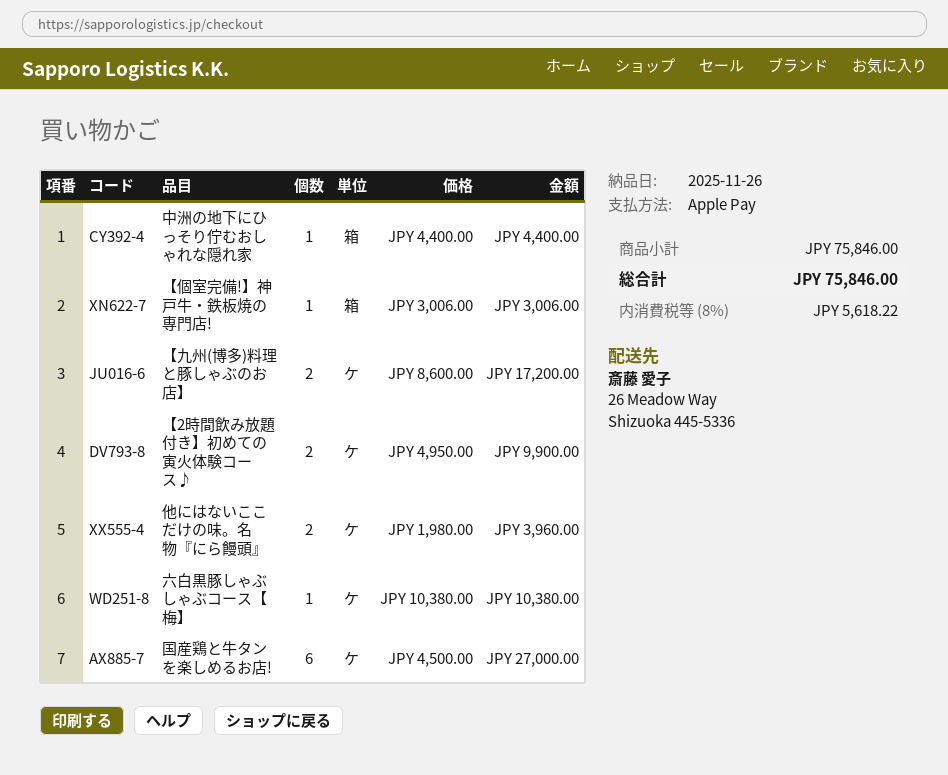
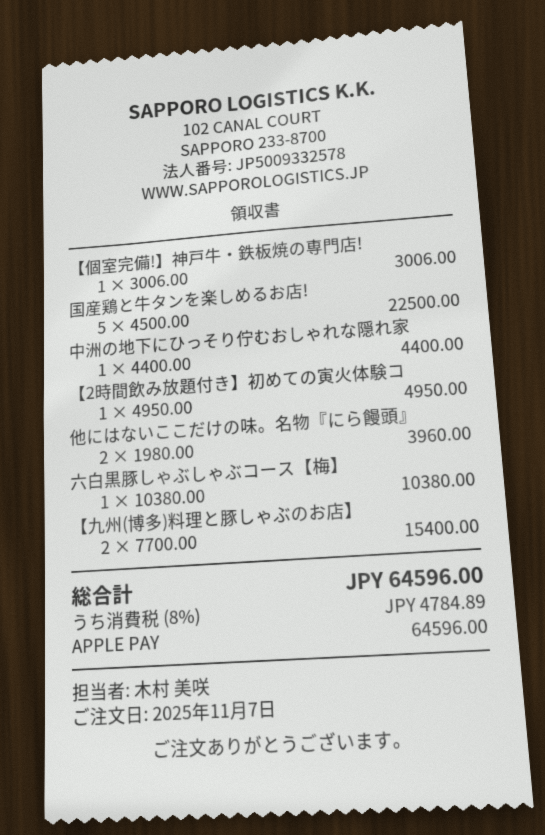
【九州(博多)料理と豚しゃぶのお店】: 2 x 8600.00 = 17200.00 -> 2 x 7700.00 = 15400.00
【2時間飲み放題付き】初めての寅火体験コース♪: 2 x 4950.00 = 9900.00 -> 1 x 4950.00 = 4950.00
国産鶏と牛タンを楽しめるお店!: 6 x 4500.00 = 27000.00 -> 5 x 4500.00 = 22500.00
tax: 8% = 5618.22 -> 8% = 4784.89
total: 75846.00 -> 64596.00

